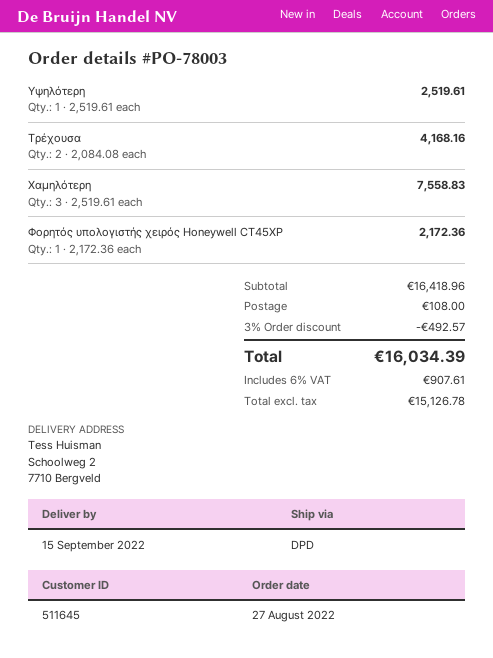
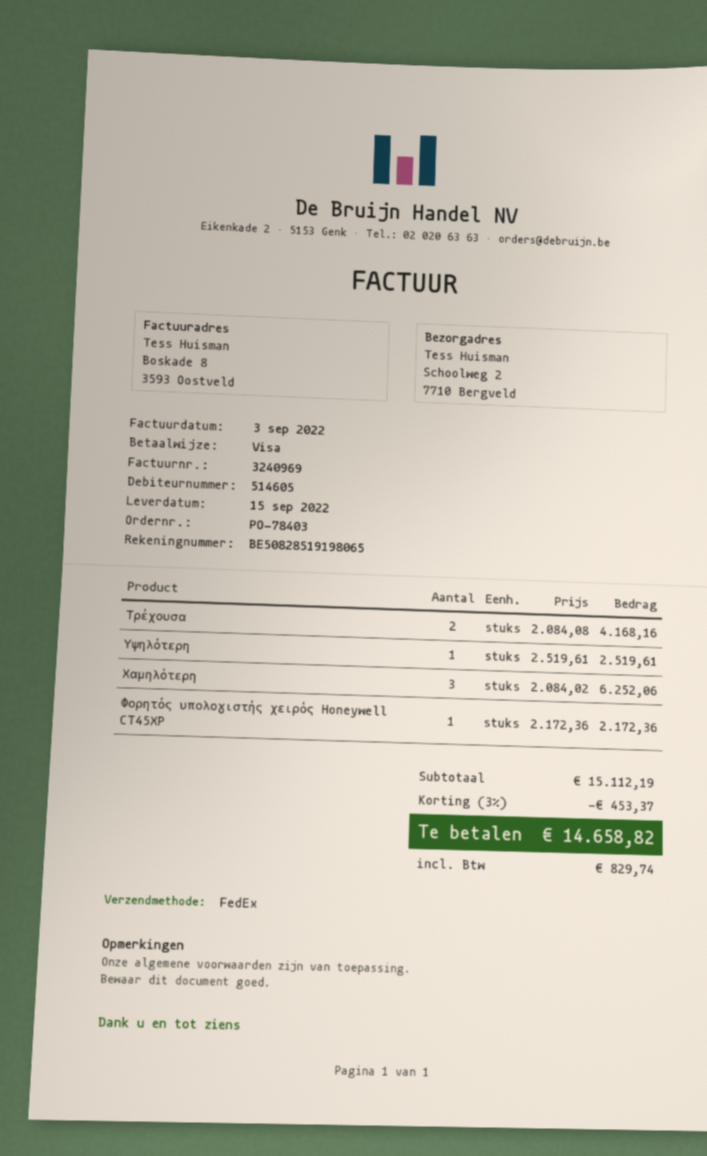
order number: PO-78003 -> PO-78403
customer number: 511645 -> 514605
shipping method: DPD -> FedEx
Χαμηλότερη: 3 x 2519.61 = 7558.83 -> 3 x 2084.02 = 6252.06
subtotal: 16418.96 -> 15112.19
discount: 3% = 492.57 -> 3% = 453.37
shipping: 108.00 -> none
tax: 907.61 -> 829.74
total: 16034.39 -> 14658.82

